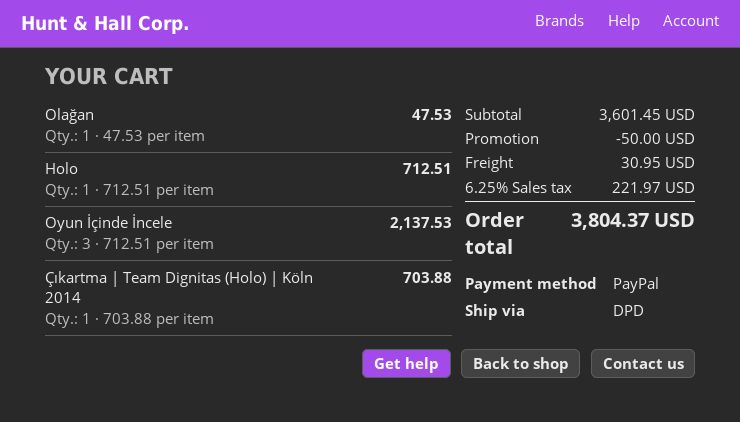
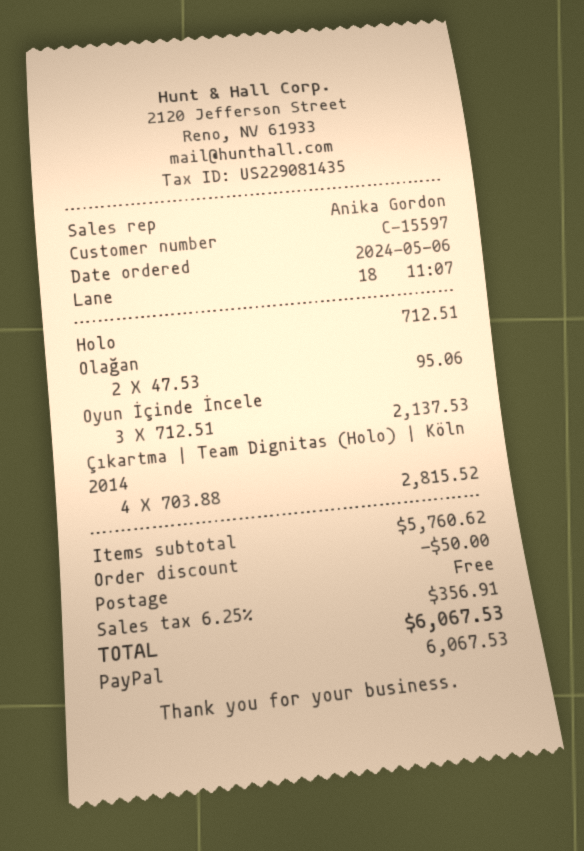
Olağan: 1 x 47.53 = 47.53 -> 2 x 47.53 = 95.06
Çıkartma | Team Dignitas (Holo) | Köln 2014: 1 x 703.88 = 703.88 -> 4 x 703.88 = 2815.52
subtotal: 3601.45 -> 5760.62
shipping: 30.95 -> 0.00
tax: 6.25% = 221.97 -> 6.25% = 356.91
total: 3804.37 -> 6067.53

